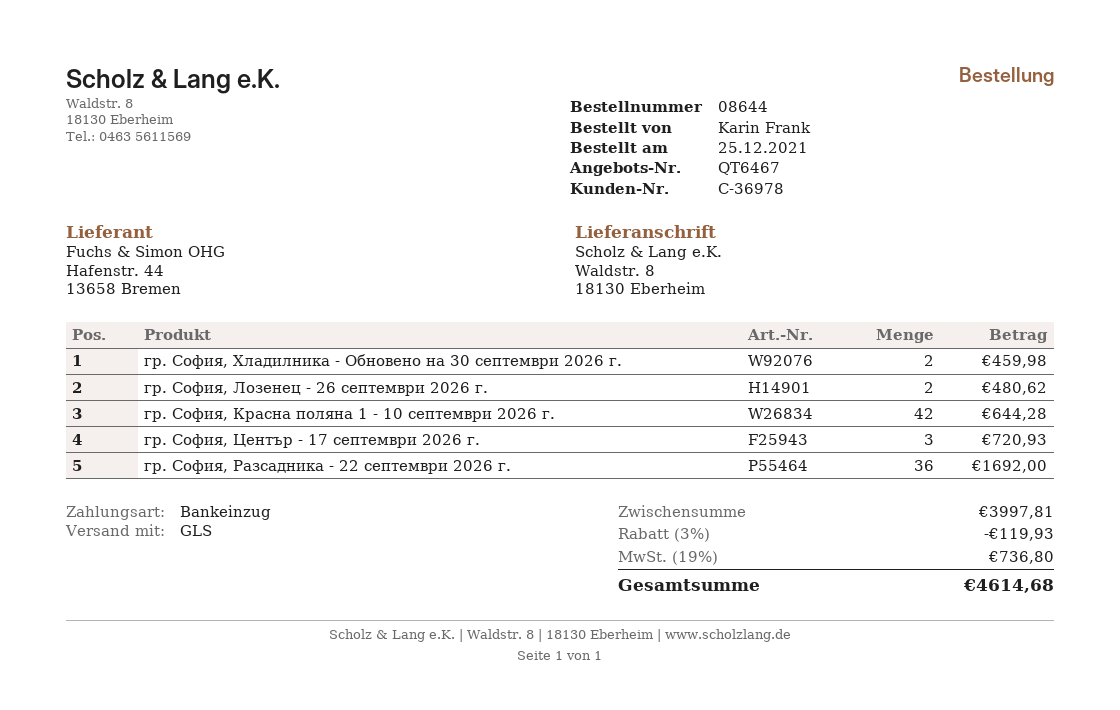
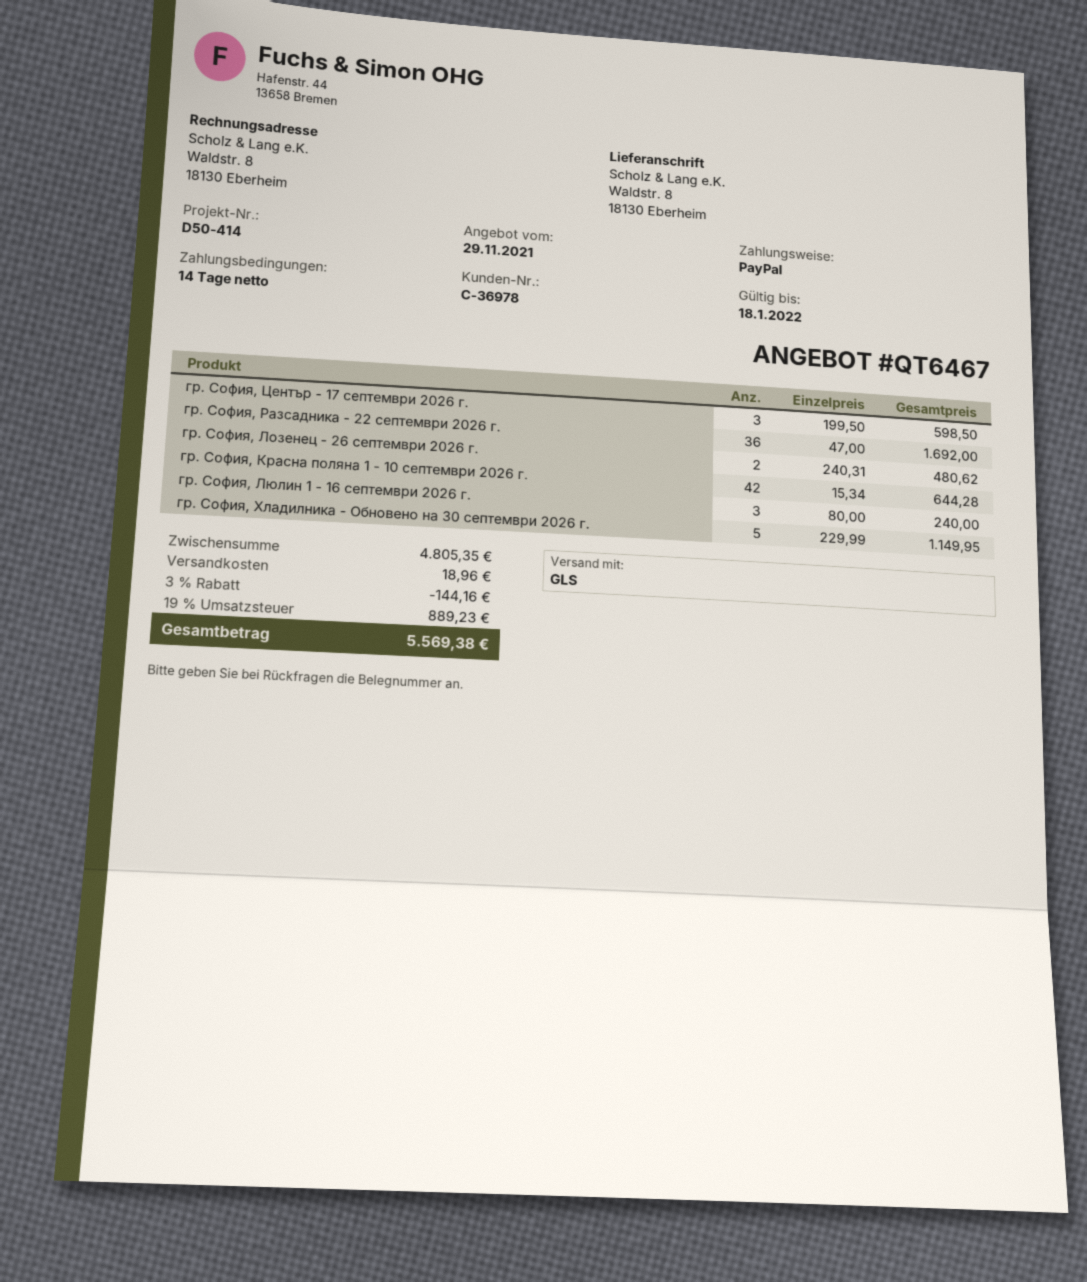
payment method: direct debit -> PayPal
гр. София, Хладилника - Обновено на 30 септември 2026 г.: 2 for 459.98 -> 5 for 1149.95
гр. София, Център - 17 септември 2026 г.: 3 for 720.93 -> 3 for 598.50
гр. София, Люлин 1 - 16 септември 2026 г.: none -> 3 for 240.00
subtotal: 3997.81 -> 4805.35
discount: 3% = 119.93 -> 3% = 144.16
shipping: none -> 18.96
tax: 19% = 736.80 -> 19% = 889.23
total: 4614.68 -> 5569.38

